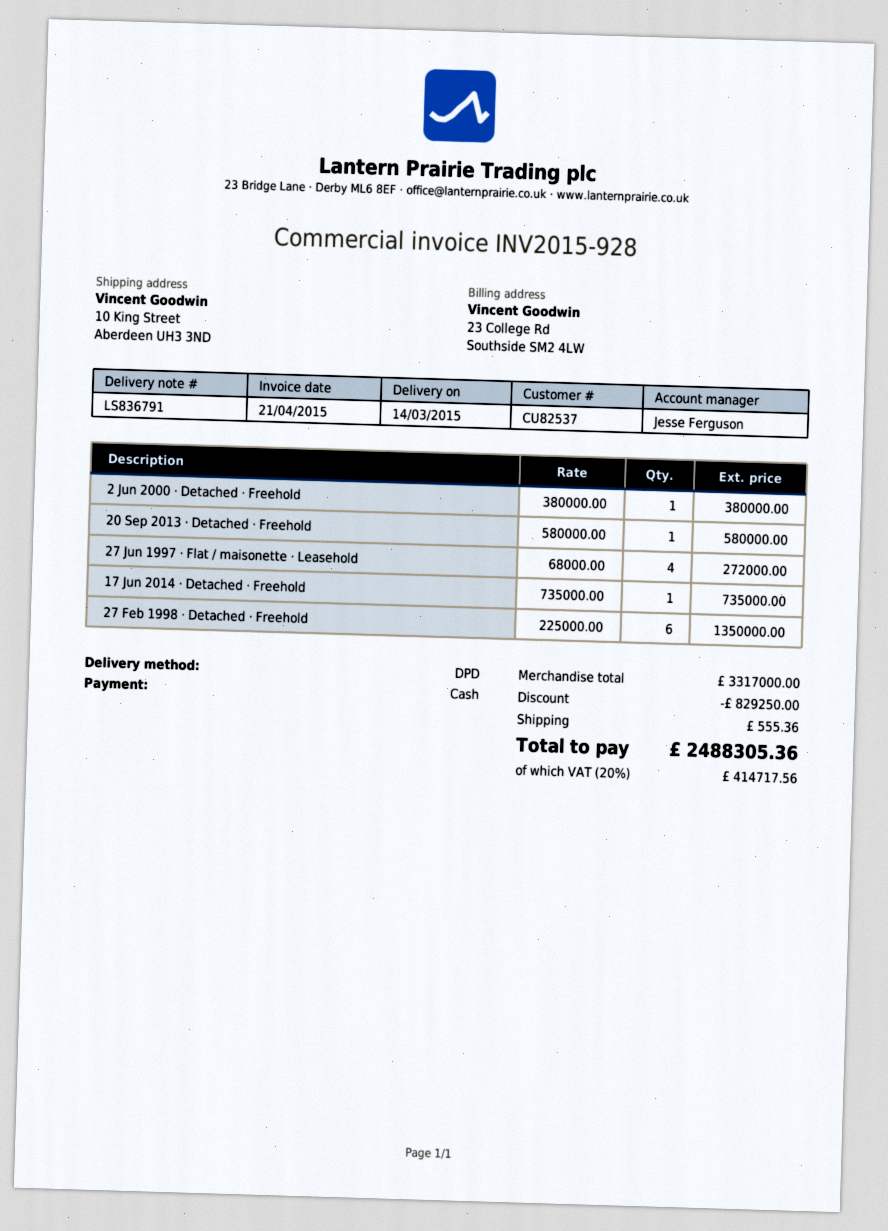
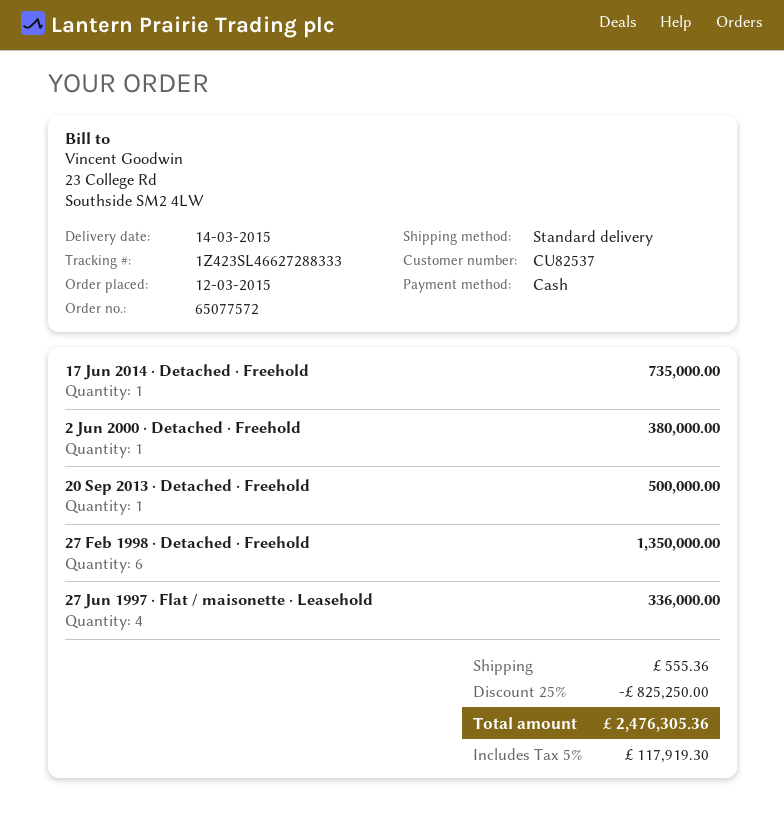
shipping method: DPD -> standard
20 Sep 2013 · Detached · Freehold: 1 for 580000.00 -> 1 for 500000.00
27 Jun 1997 · Flat / maisonette · Leasehold: 4 for 272000.00 -> 4 for 336000.00
discount: 829250.00 -> 825250.00
tax: 20% = 414717.56 -> 5% = 117919.30
total: 2488305.36 -> 2476305.36

